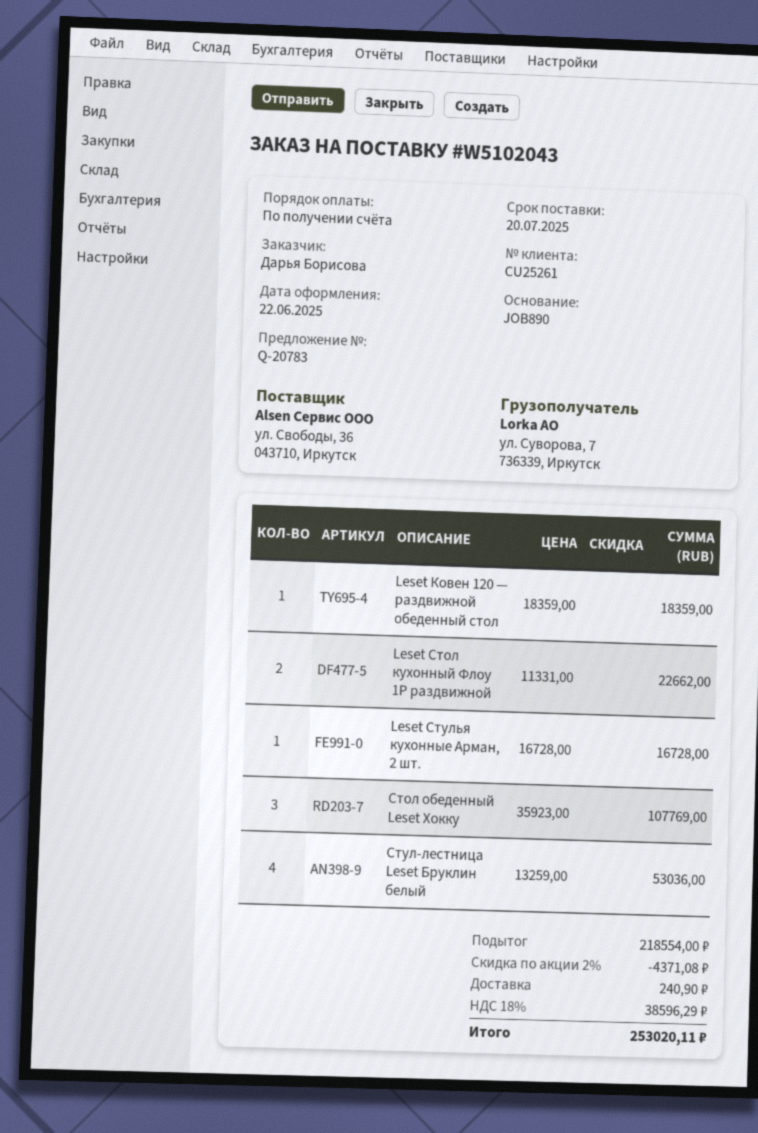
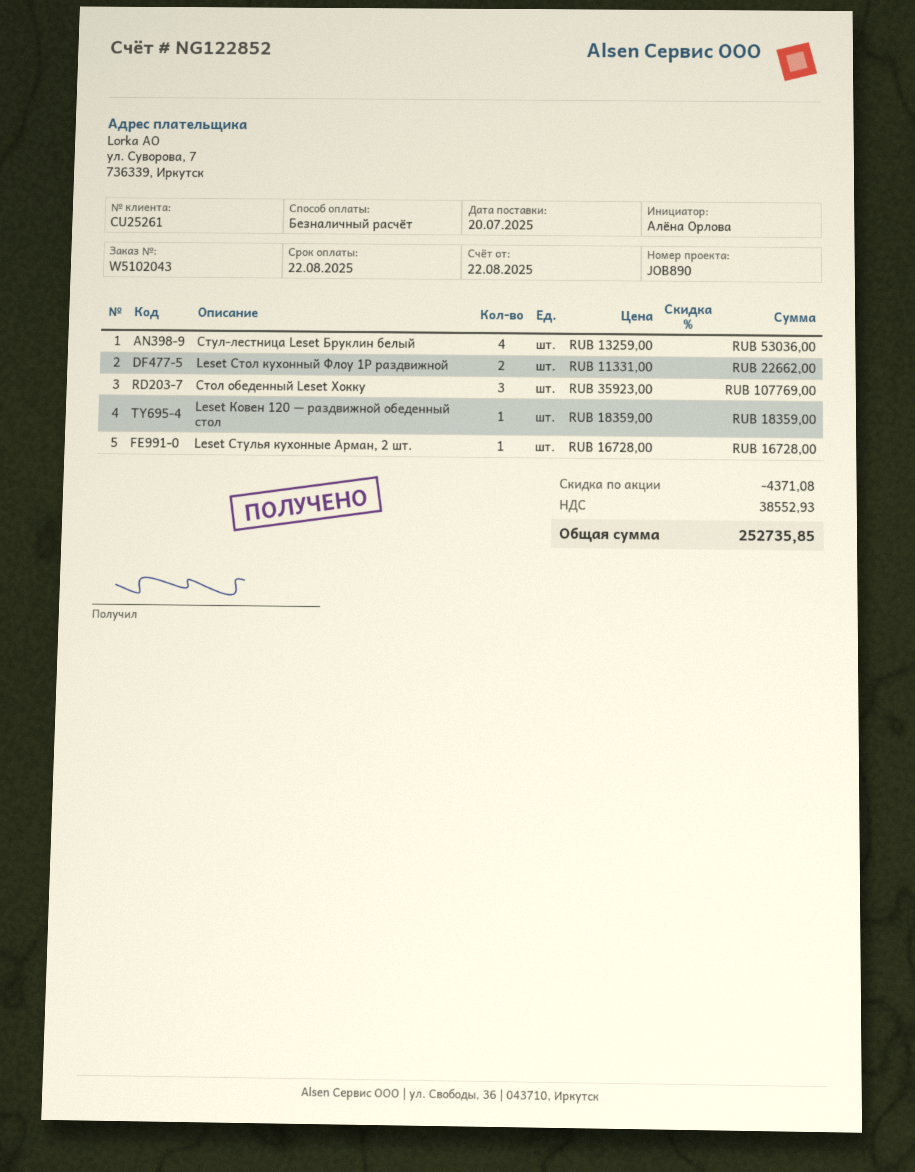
ordered by: Дарья Борисова -> Алёна Орлова
shipping: 240.90 -> none
tax: 38596.29 -> 38552.93
total: 253020.11 -> 252735.85

